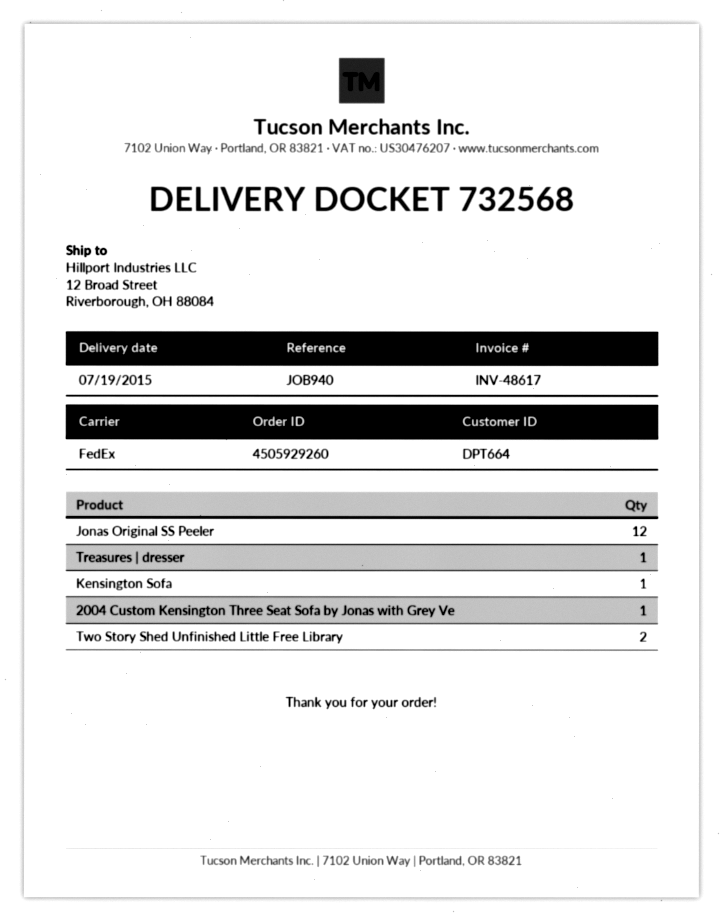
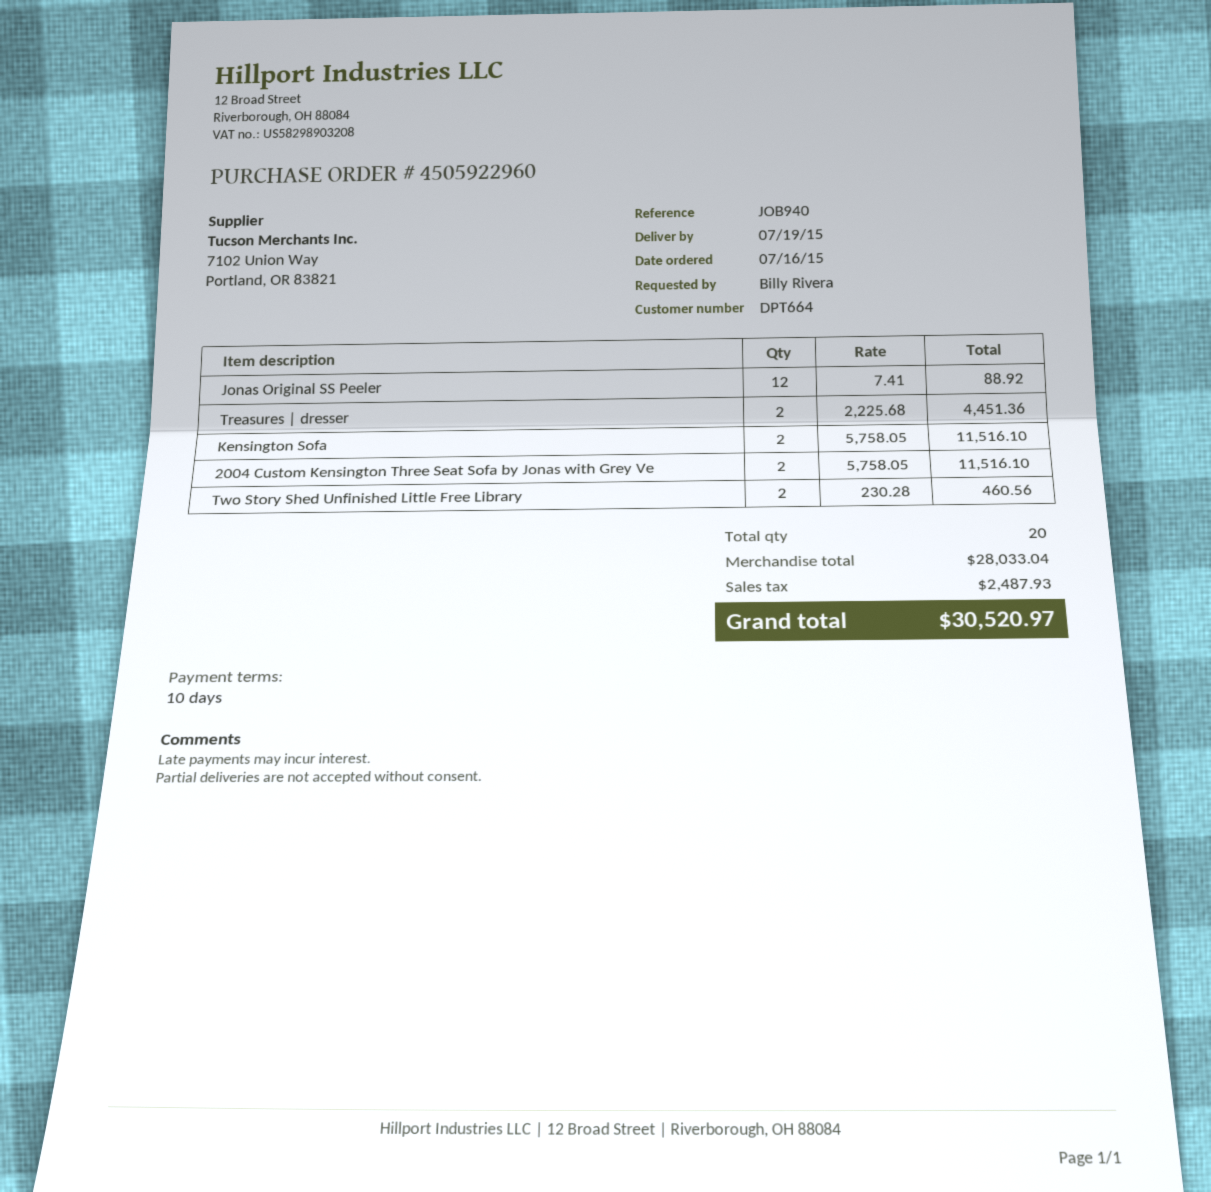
order number: 4505929260 -> 4505922960
Treasures | dresser: 1 -> 2
Kensington Sofa: 1 -> 2
2004 Custom Kensington Three Seat Sofa by Jonas with Grey Ve: 1 -> 2

